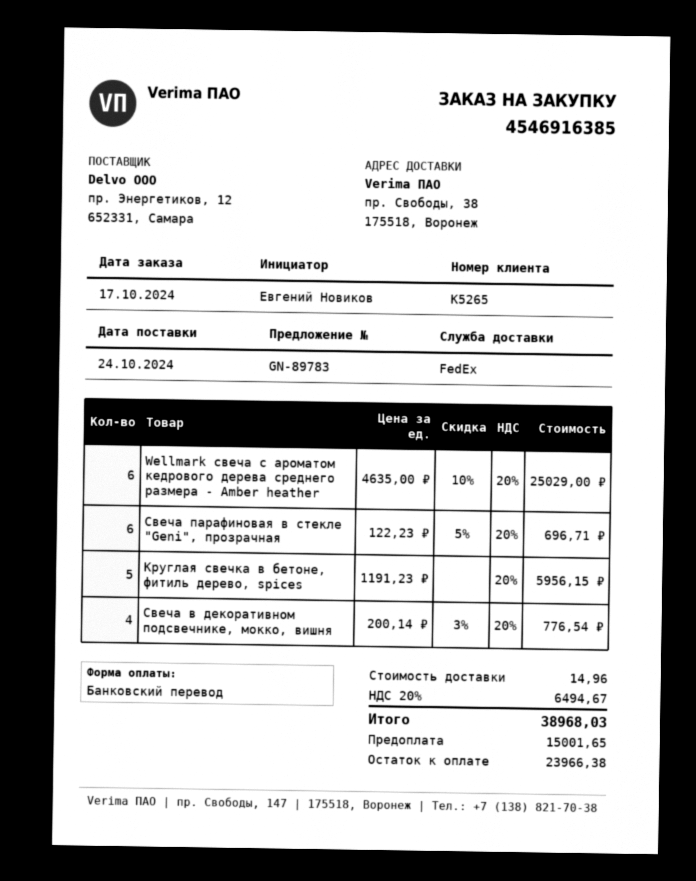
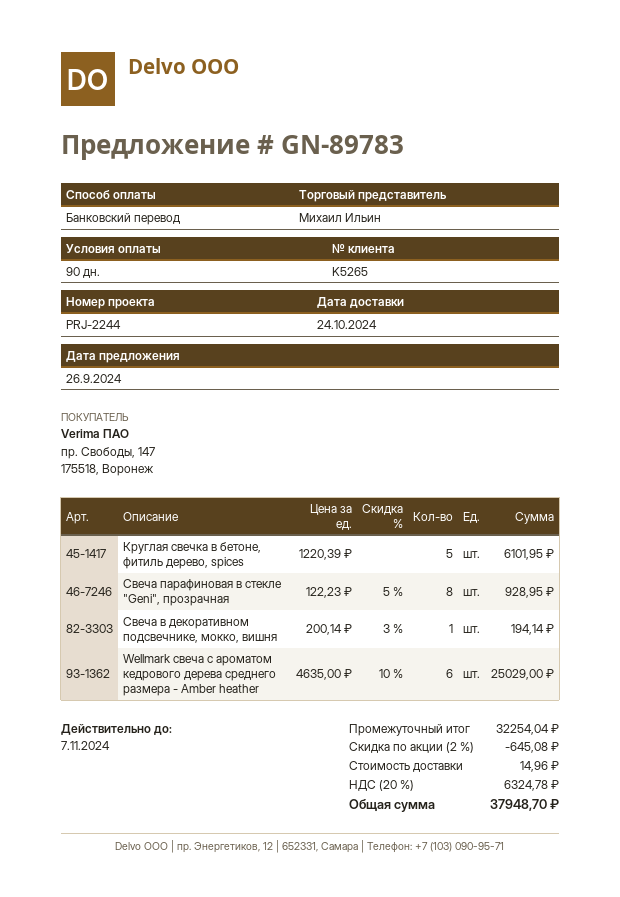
Свеча парафиновая в стекле "Geni", прозрачная: 6 x 122.23 - 5% = 696.71 -> 8 x 122.23 - 5% = 928.95
Круглая свечка в бетоне, фитиль дерево, spices: 5 x 1191.23 = 5956.15 -> 5 x 1220.39 = 6101.95
Свеча в декоративном подсвечнике, мокко, вишня: 4 x 200.14 - 3% = 776.54 -> 1 x 200.14 - 3% = 194.14
discount: none -> 2% = 645.08
tax: 20% = 6494.67 -> 20% = 6324.78
total: 38968.03 -> 37948.70

